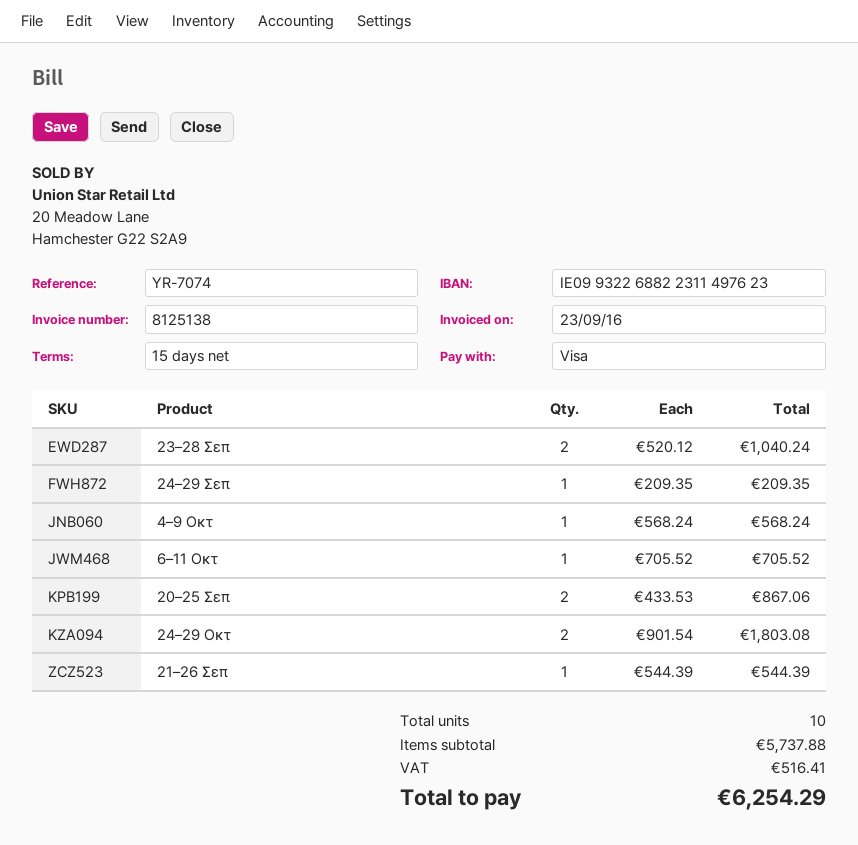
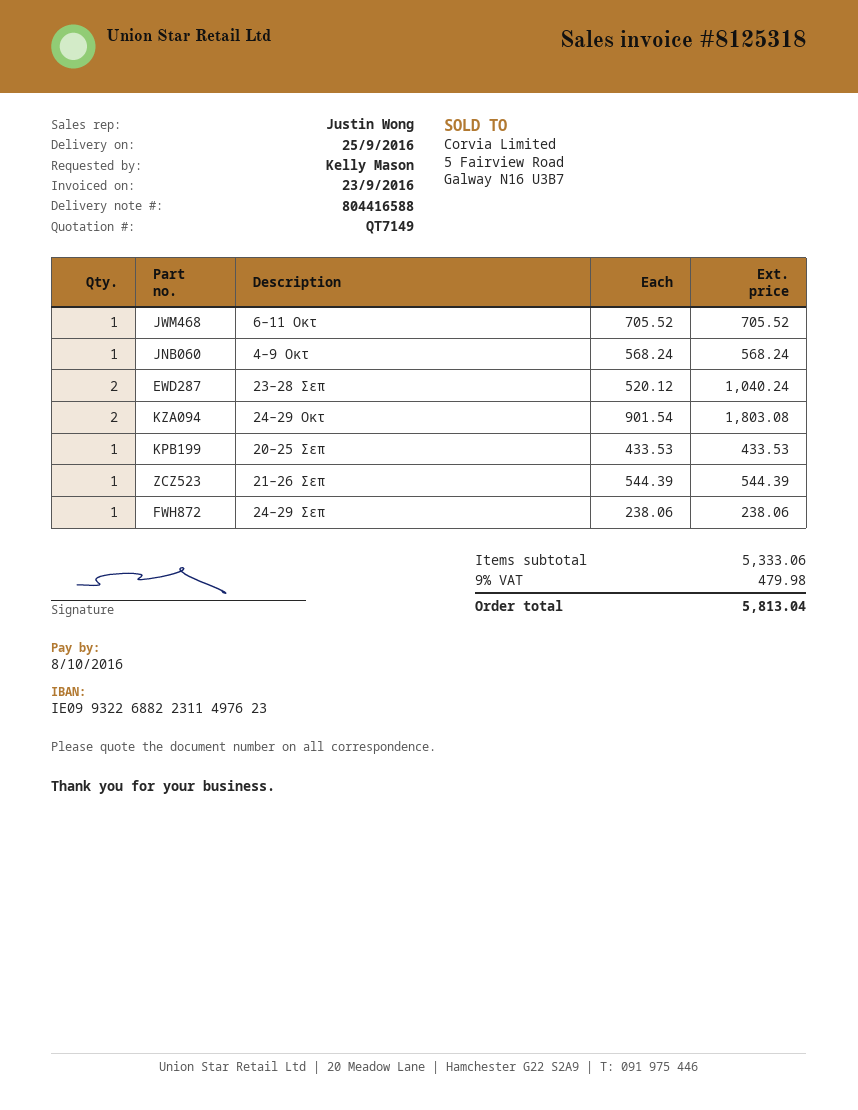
invoice number: 8125138 -> 8125318
24–29 Σεπ: 1 x 209.35 = 209.35 -> 1 x 238.06 = 238.06
20–25 Σεπ: 2 x 433.53 = 867.06 -> 1 x 433.53 = 433.53
subtotal: 5737.88 -> 5333.06
tax: 516.41 -> 479.98
total: 6254.29 -> 5813.04

